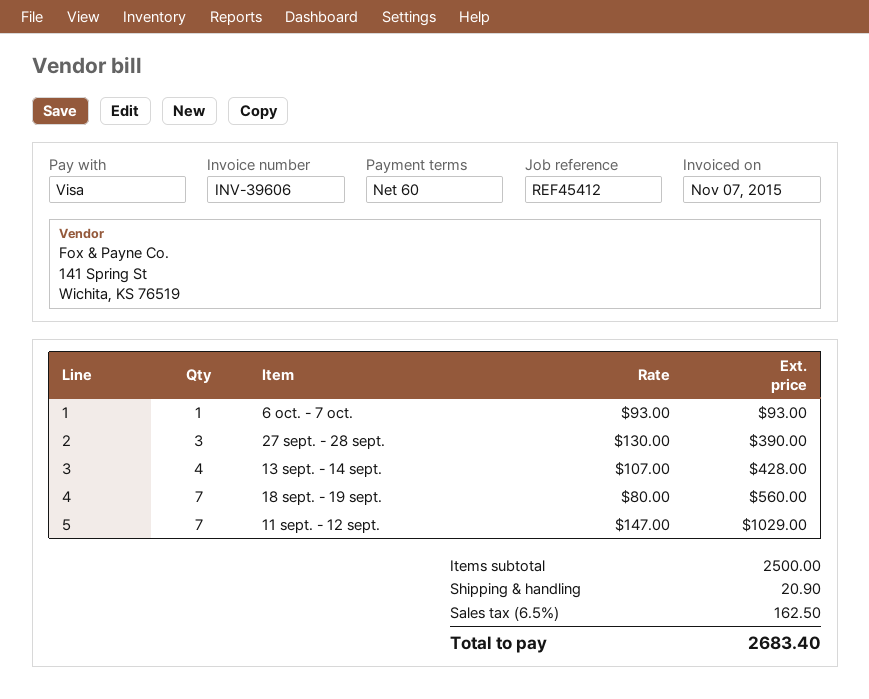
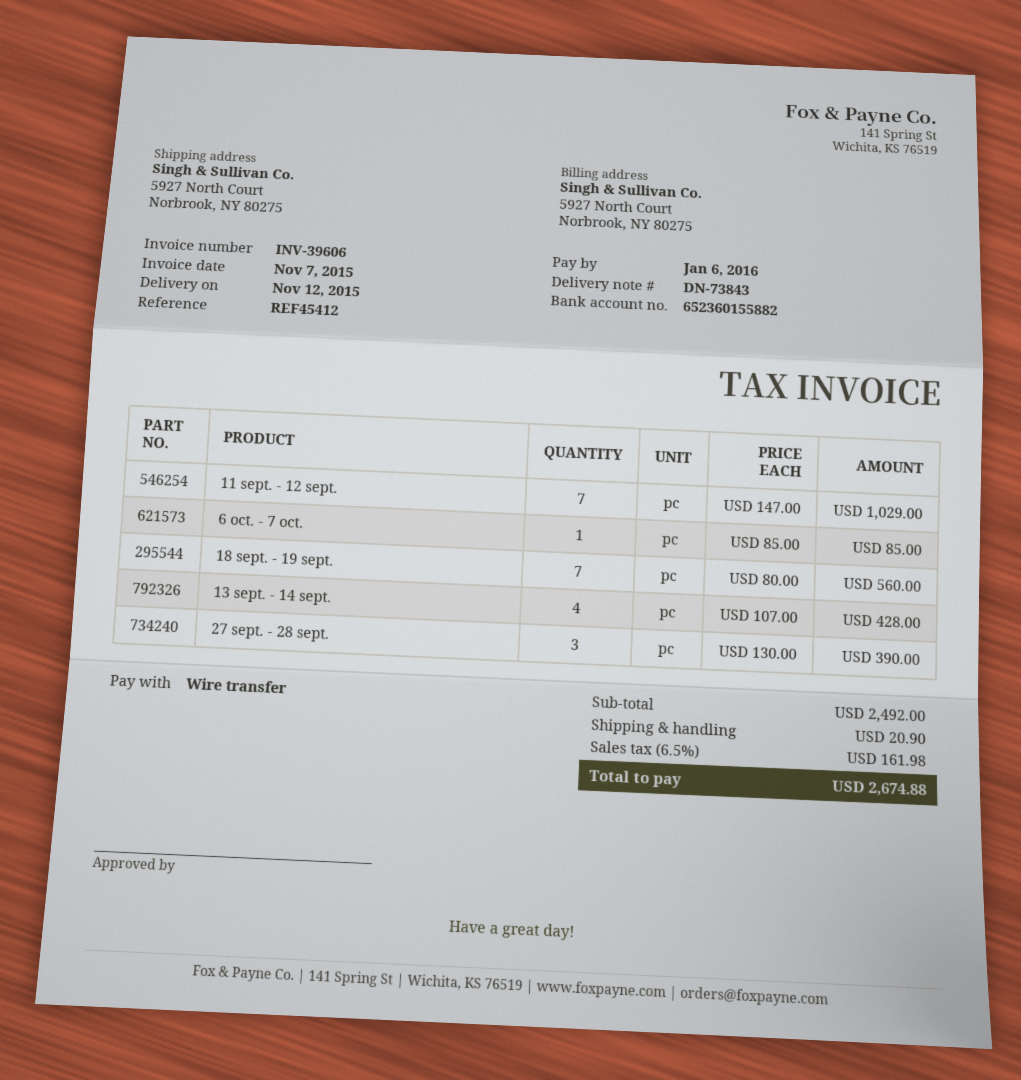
payment method: Visa -> bank transfer
6 oct. - 7 oct.: 1 x 93.00 = 93.00 -> 1 x 85.00 = 85.00
subtotal: 2500.00 -> 2492.00
tax: 6.5% = 162.50 -> 6.5% = 161.98
total: 2683.40 -> 2674.88

